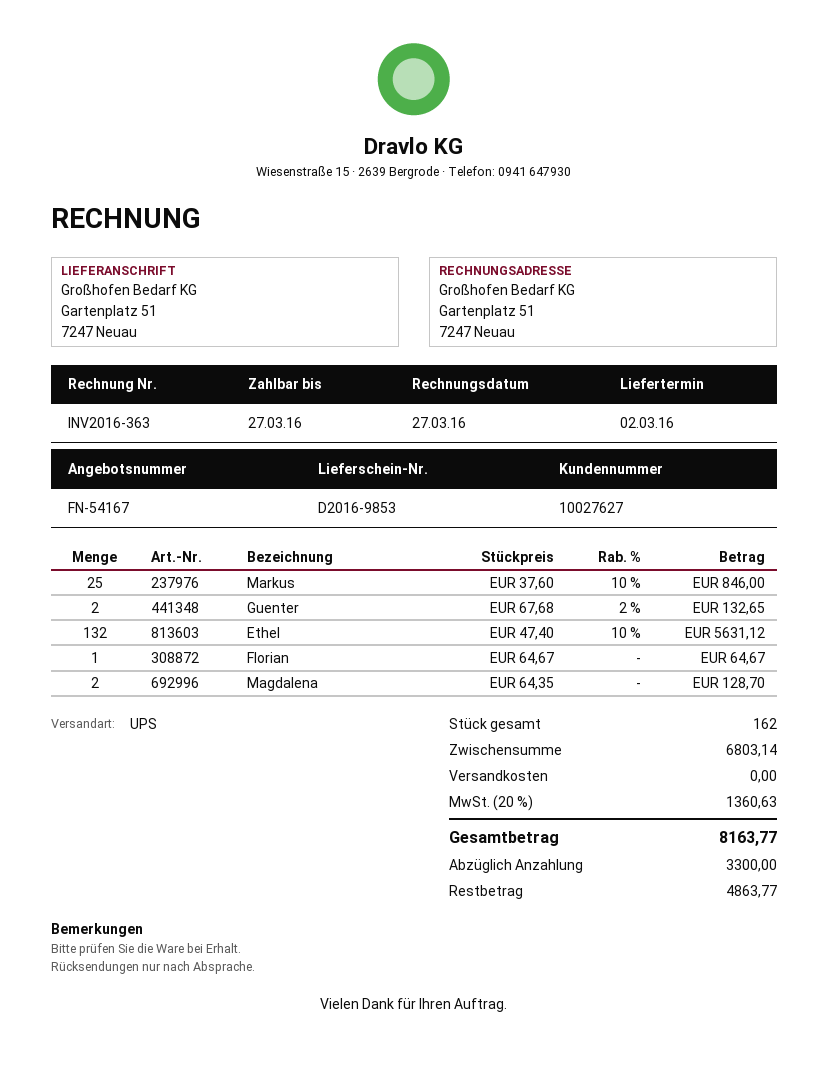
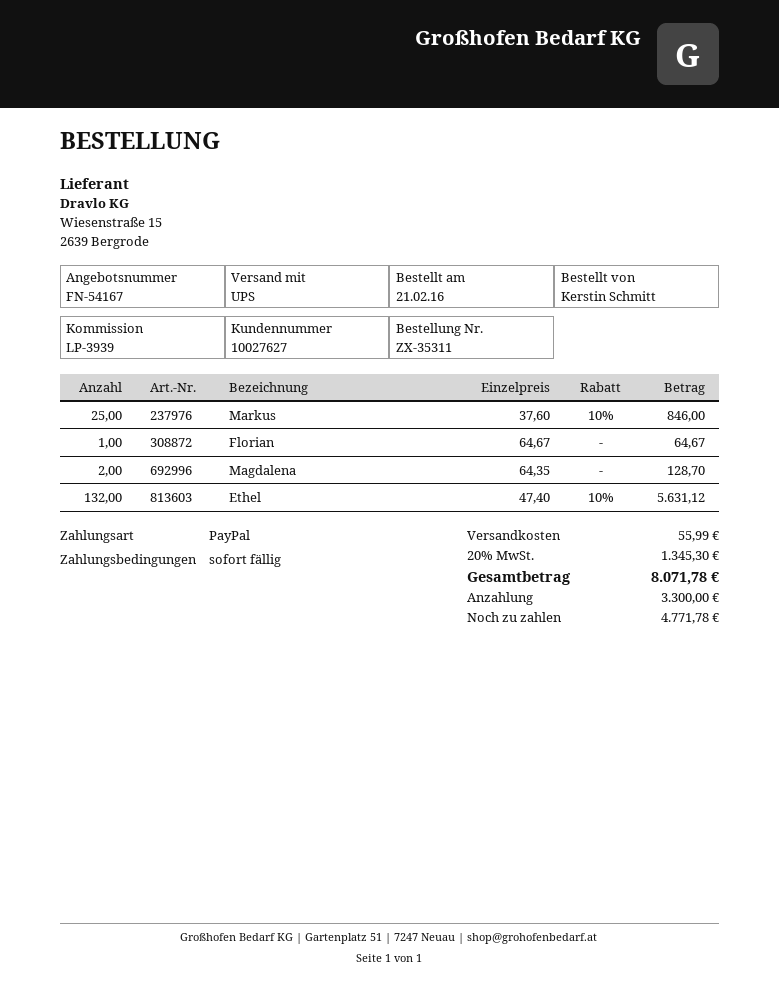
Guenter: 2 x 67.68 - 2% = 132.65 -> none
shipping: 0.00 -> 55.99
tax: 20% = 1360.63 -> 20% = 1345.30
total: 8163.77 -> 8071.78
balance: 4863.77 -> 4771.78

